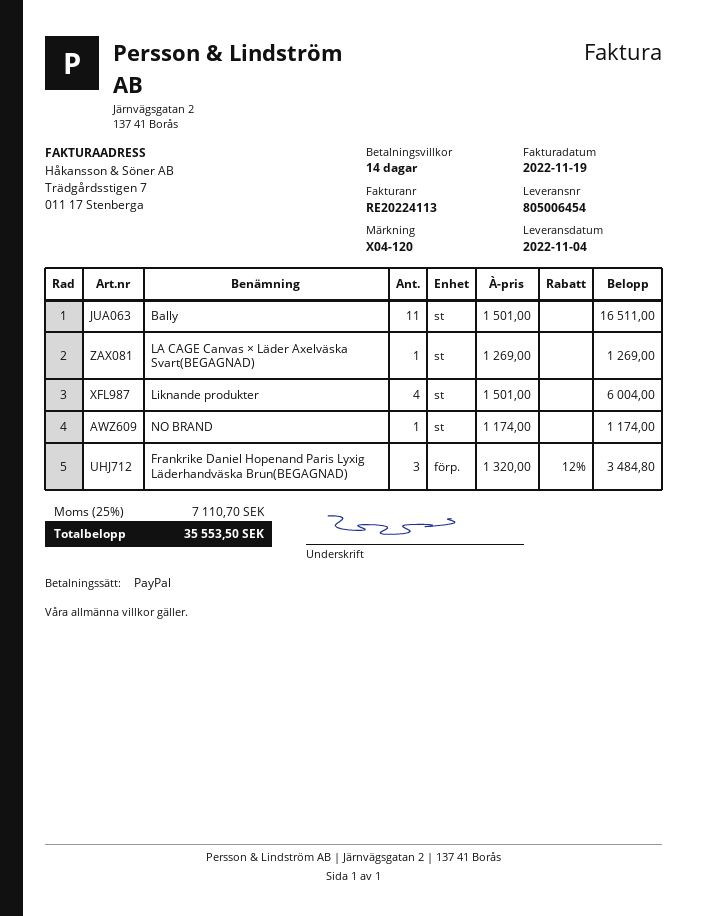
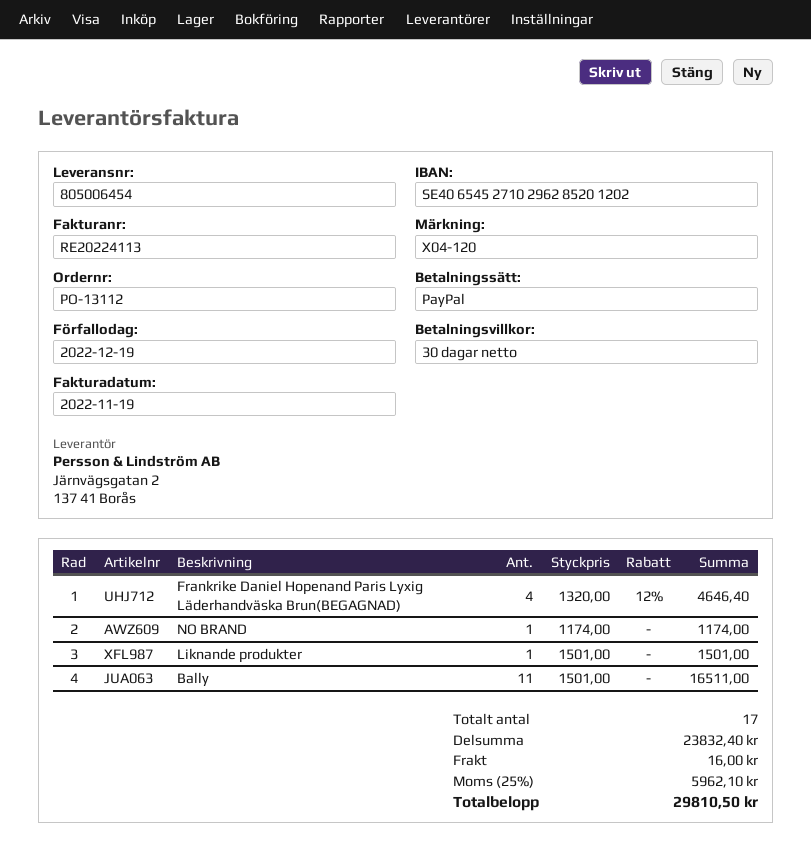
payment terms: 14 days -> 30 days
LA CAGE Canvas × Läder Axelväska Svart(BEGAGNAD): 1 x 1269.00 = 1269.00 -> none
Liknande produkter: 4 x 1501.00 = 6004.00 -> 1 x 1501.00 = 1501.00
Frankrike Daniel Hopenand Paris Lyxig Läderhandväska Brun(BEGAGNAD): 3 x 1320.00 - 12% = 3484.80 -> 4 x 1320.00 - 12% = 4646.40
shipping: none -> 16.00
tax: 25% = 7110.70 -> 25% = 5962.10
total: 35553.50 -> 29810.50

